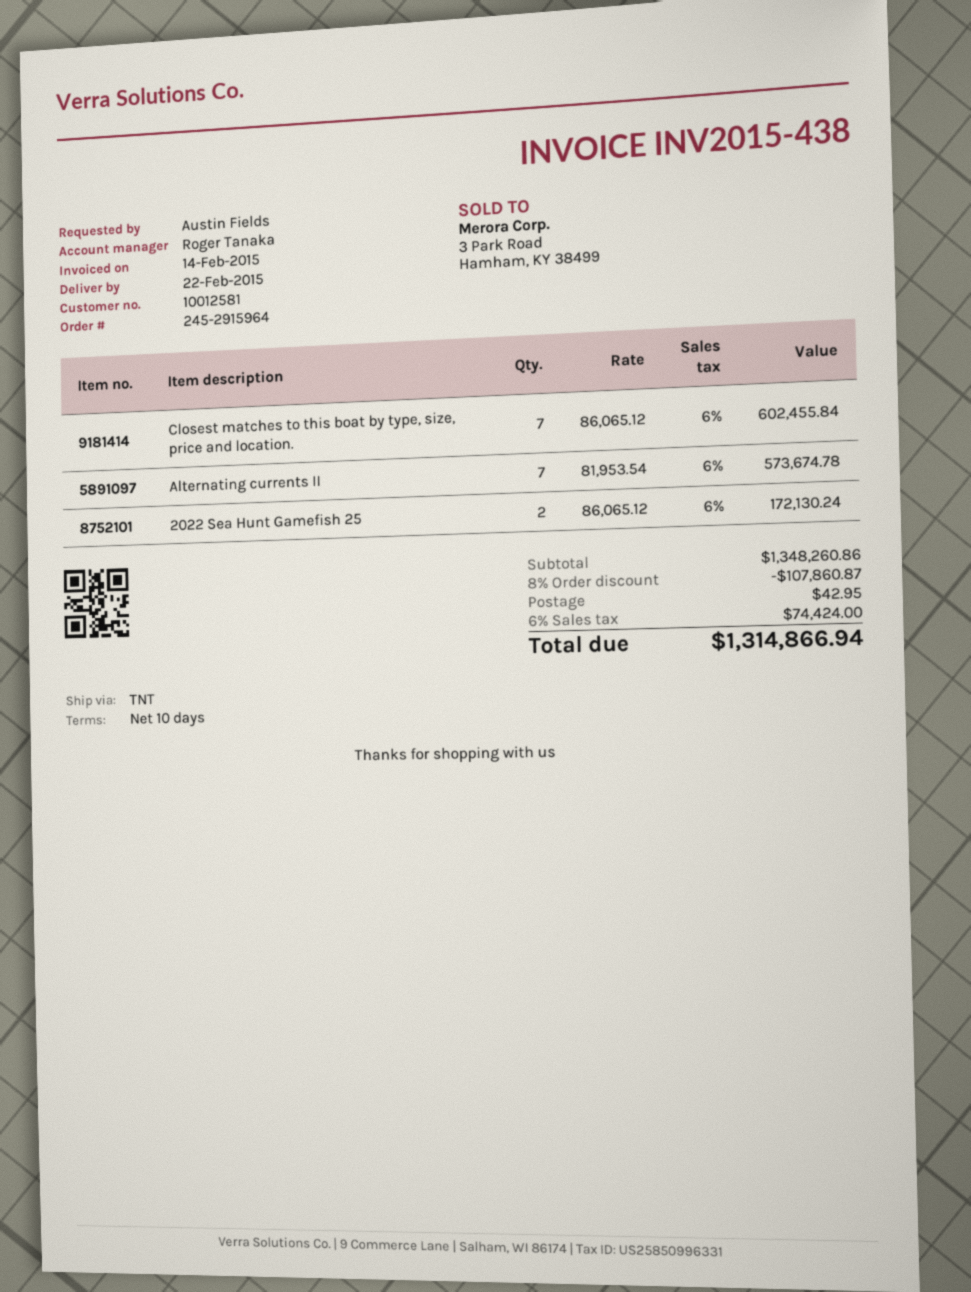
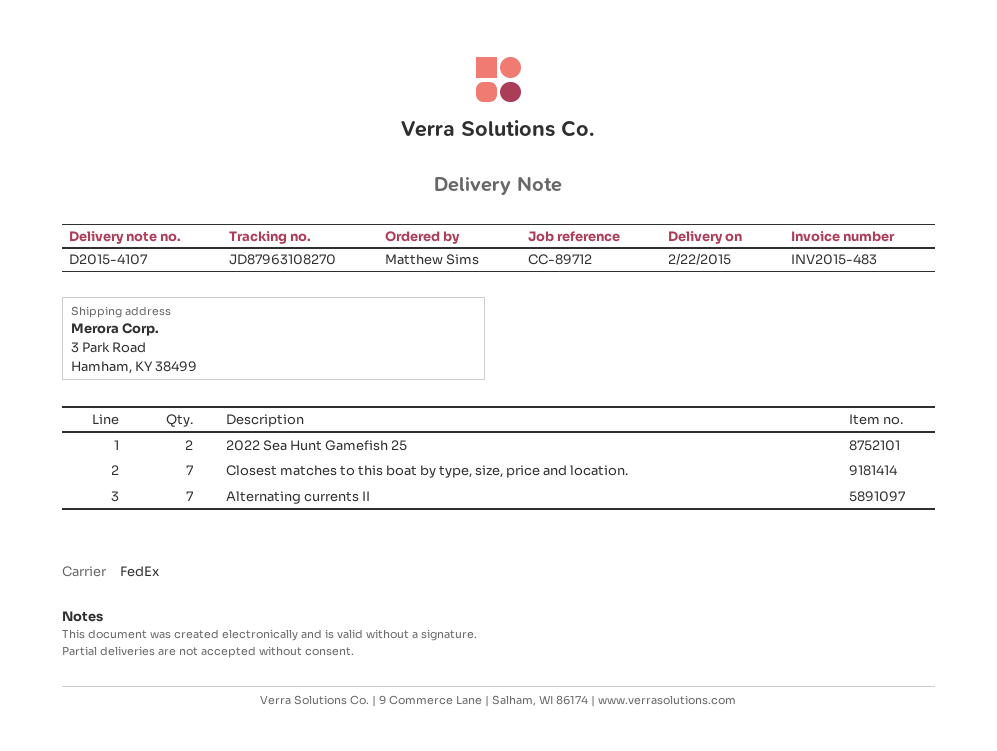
invoice number: INV2015-438 -> INV2015-483
ordered by: Austin Fields -> Matthew Sims
shipping method: TNT -> FedEx

